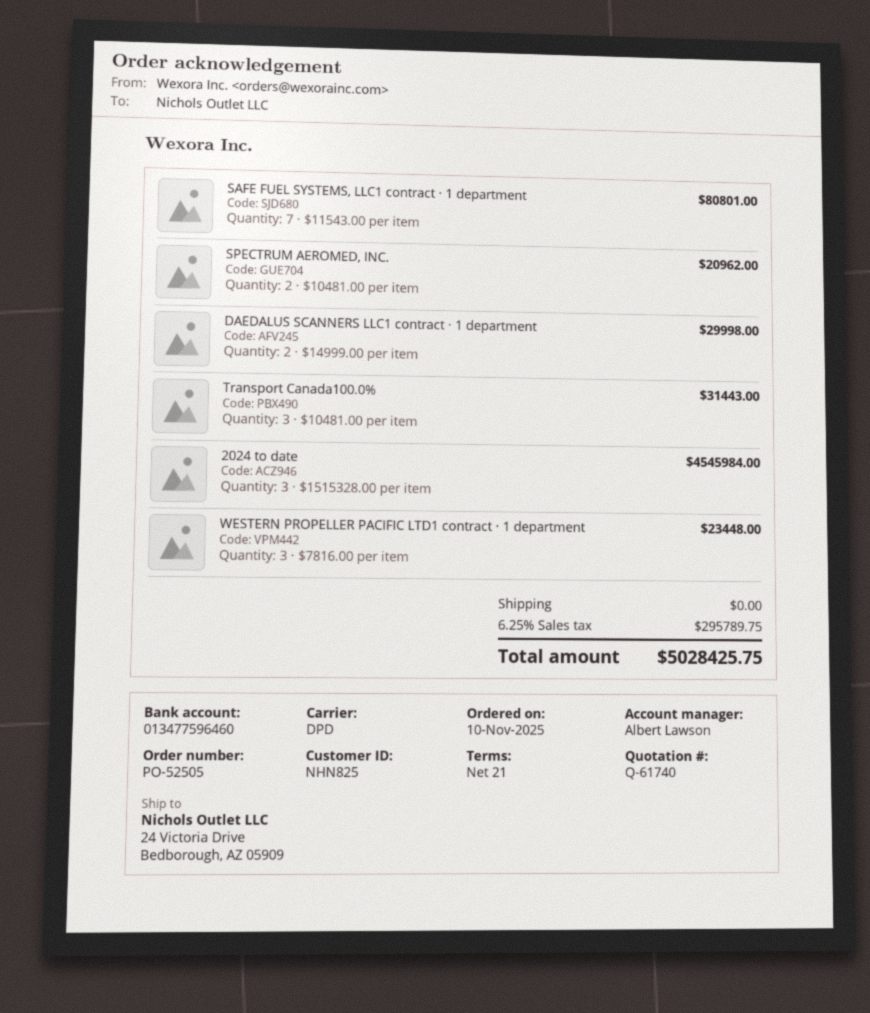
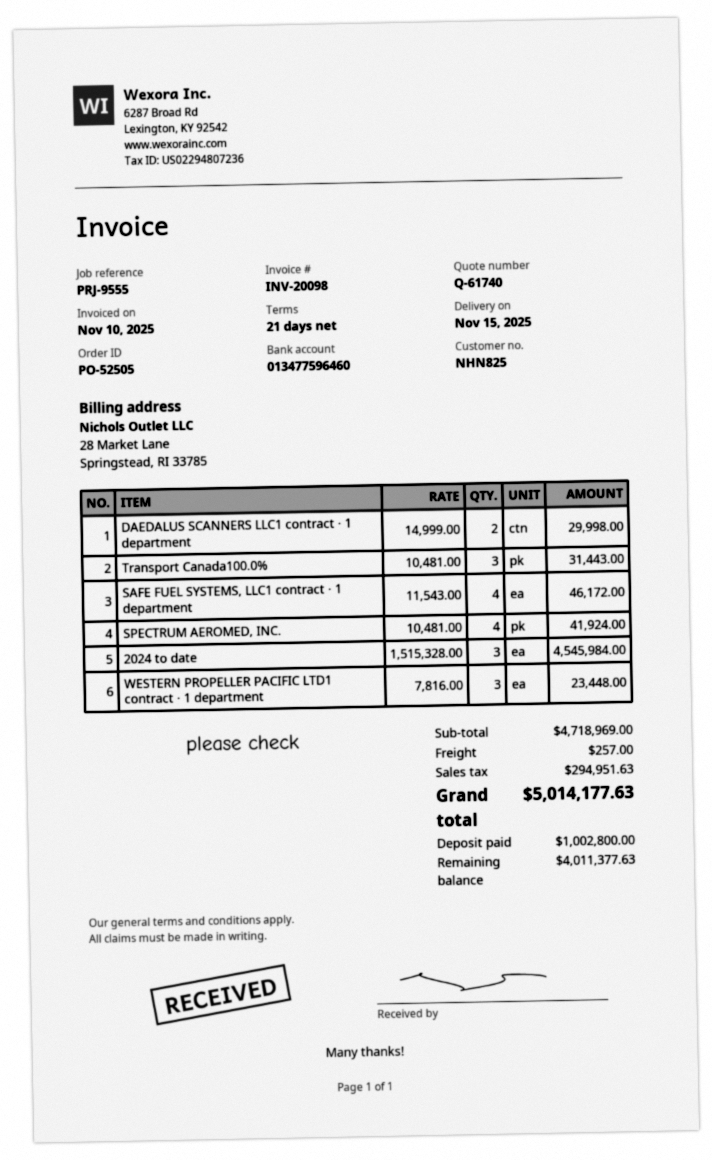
SAFE FUEL SYSTEMS, LLC1 contract · 1 department: 7 x 11543.00 = 80801.00 -> 4 x 11543.00 = 46172.00
SPECTRUM AEROMED, INC.: 2 x 10481.00 = 20962.00 -> 4 x 10481.00 = 41924.00
shipping: 0.00 -> 257.00
tax: 295789.75 -> 294951.63
total: 5028425.75 -> 5014177.63

